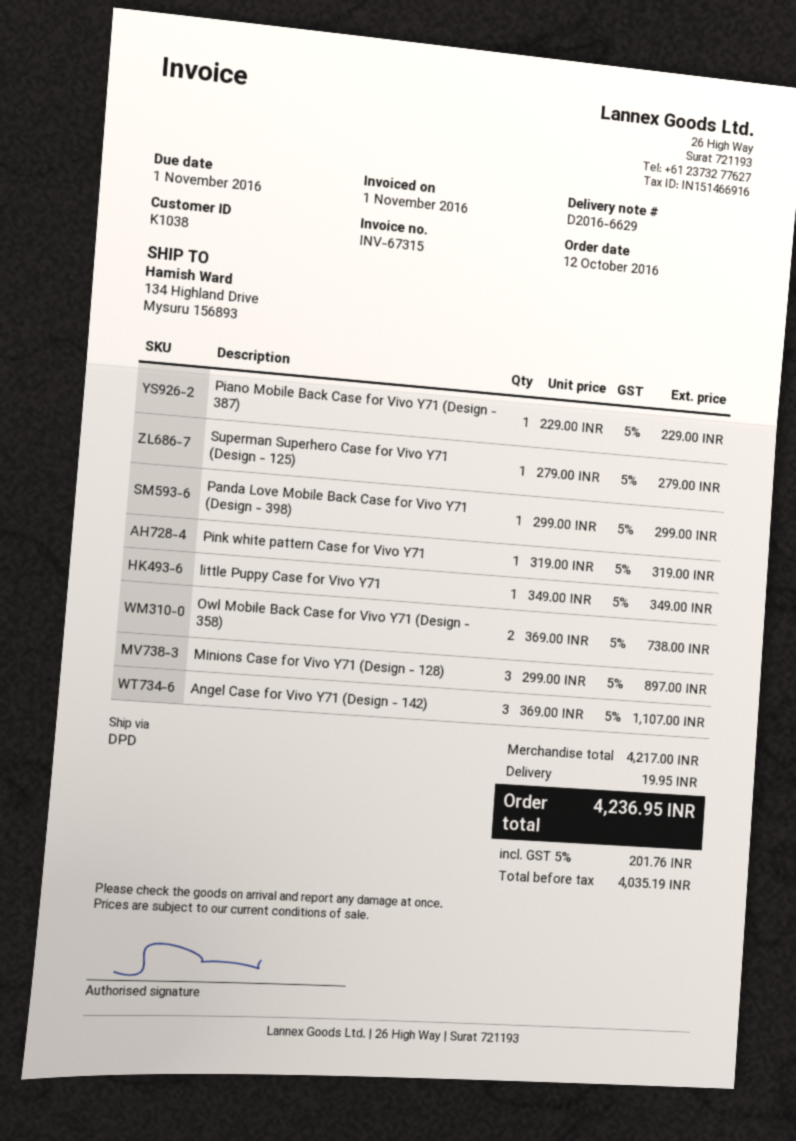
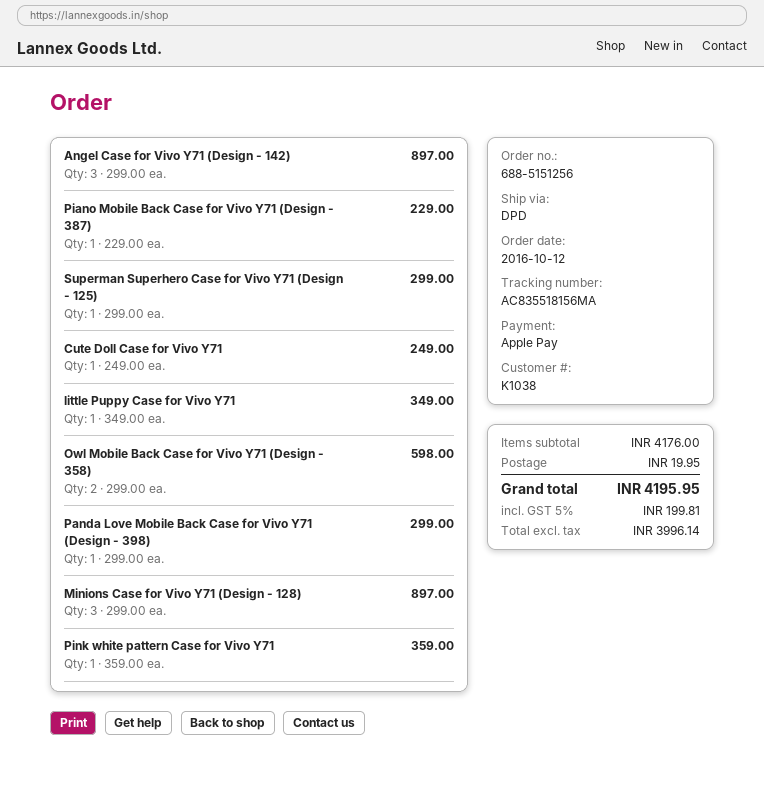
Superman Superhero Case for Vivo Y71 (Design - 125): 1 x 279.00 = 279.00 -> 1 x 299.00 = 299.00
Pink white pattern Case for Vivo Y71: 1 x 319.00 = 319.00 -> 1 x 359.00 = 359.00
Owl Mobile Back Case for Vivo Y71 (Design - 358): 2 x 369.00 = 738.00 -> 2 x 299.00 = 598.00
Angel Case for Vivo Y71 (Design - 142): 3 x 369.00 = 1107.00 -> 3 x 299.00 = 897.00
Cute Doll Case for Vivo Y71: none -> 1 x 249.00 = 249.00
subtotal: 4217.00 -> 4176.00
net: 4035.19 -> 3996.14
tax: 5% = 201.76 -> 5% = 199.81
total: 4236.95 -> 4195.95

